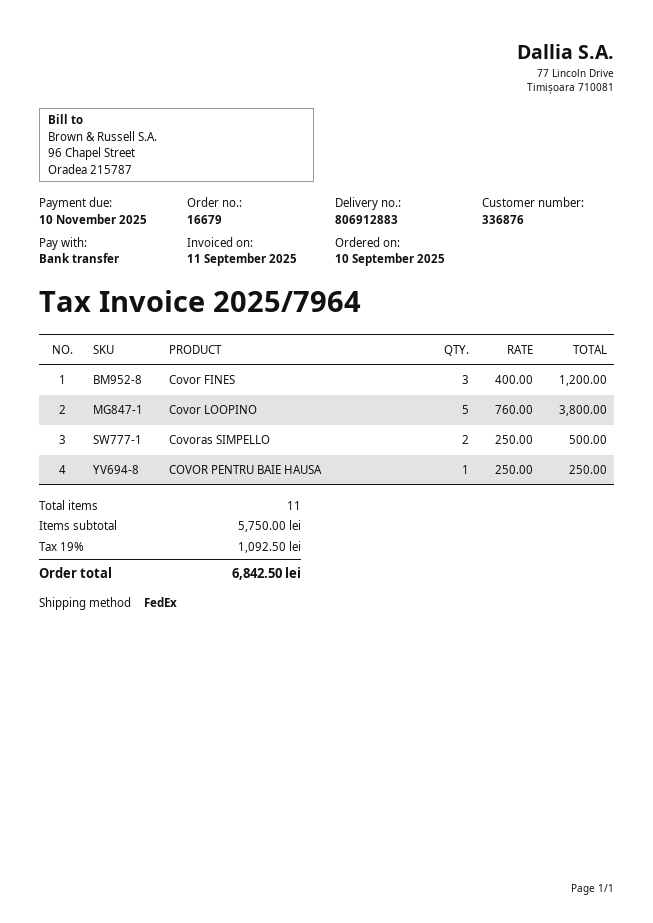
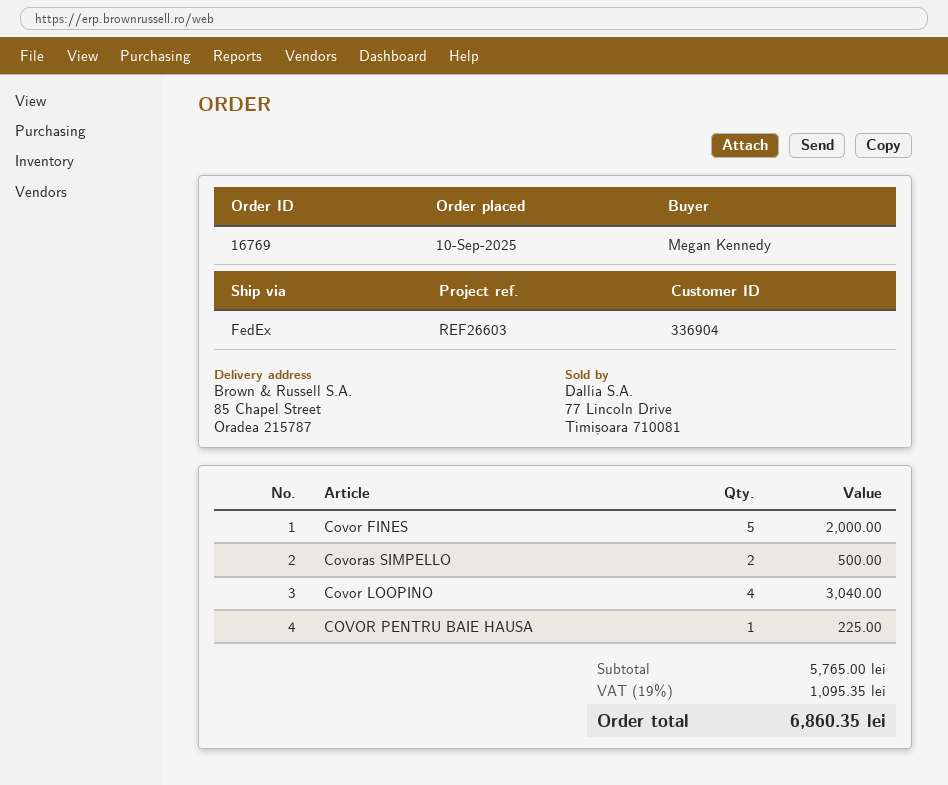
order number: 16679 -> 16769
customer number: 336876 -> 336904
Covor FINES: 3 for 1200.00 -> 5 for 2000.00
Covor LOOPINO: 5 for 3800.00 -> 4 for 3040.00
COVOR PENTRU BAIE HAUSA: 1 for 250.00 -> 1 for 225.00
subtotal: 5750.00 -> 5765.00
tax: 19% = 1092.50 -> 19% = 1095.35
total: 6842.50 -> 6860.35

